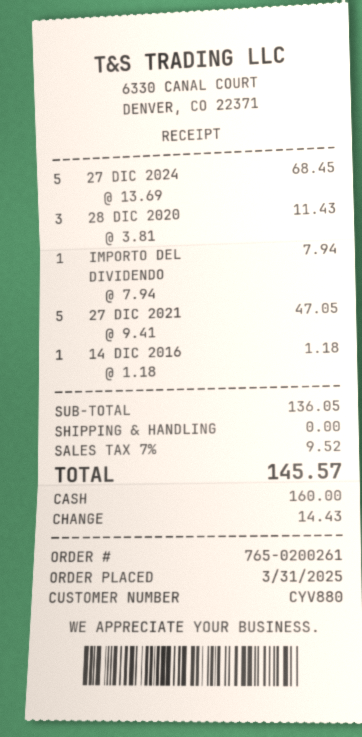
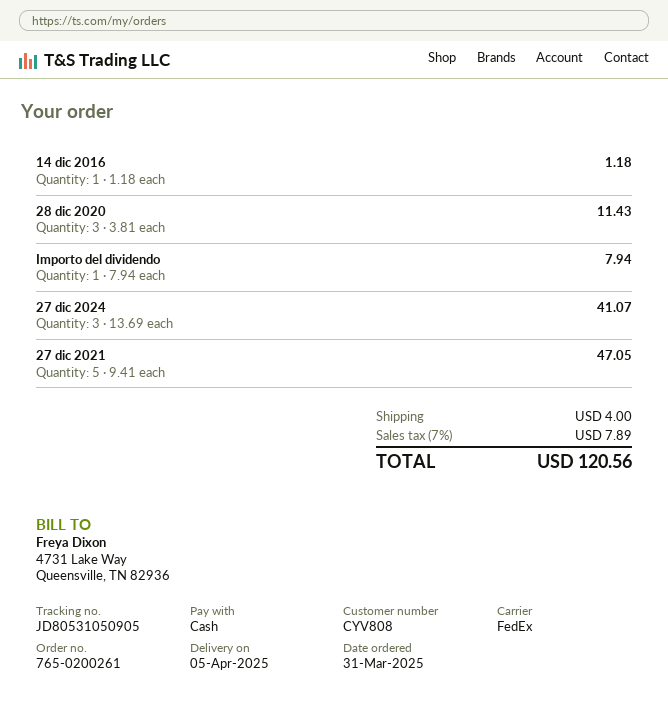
customer number: CYV880 -> CYV808
27 DIC 2024: 5 x 13.69 = 68.45 -> 3 x 13.69 = 41.07
shipping: 0.00 -> 4.00
tax: 7% = 9.52 -> 7% = 7.89
total: 145.57 -> 120.56

